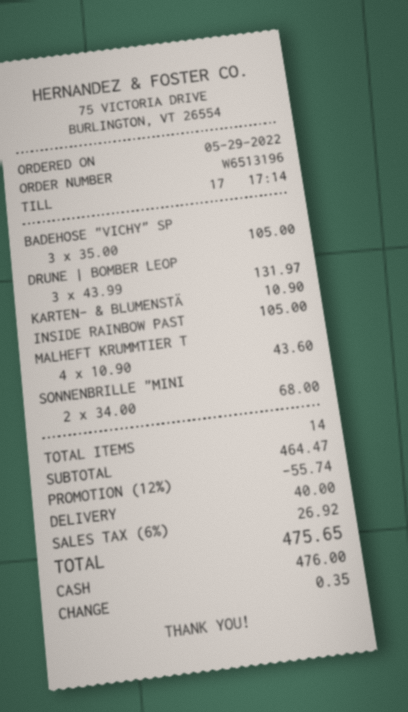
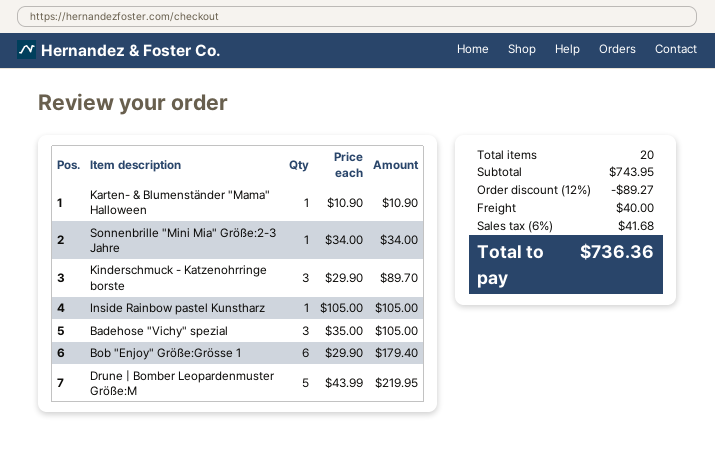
DRUNE | BOMBER LEOP: 3 x 43.99 = 131.97 -> 5 x 43.99 = 219.95
MALHEFT KRUMMTIER T: 4 x 10.90 = 43.60 -> none
SONNENBRILLE "MINI: 2 x 34.00 = 68.00 -> 1 x 34.00 = 34.00
Kinderschmuck - Katzenohrringe borste: none -> 3 x 29.90 = 89.70
Bob "Enjoy" Größe:Grösse 1: none -> 6 x 29.90 = 179.40
total quantity: 14 -> 20
subtotal: 464.47 -> 743.95
discount: 12% = 55.74 -> 12% = 89.27
tax: 6% = 26.92 -> 6% = 41.68
total: 475.65 -> 736.36

